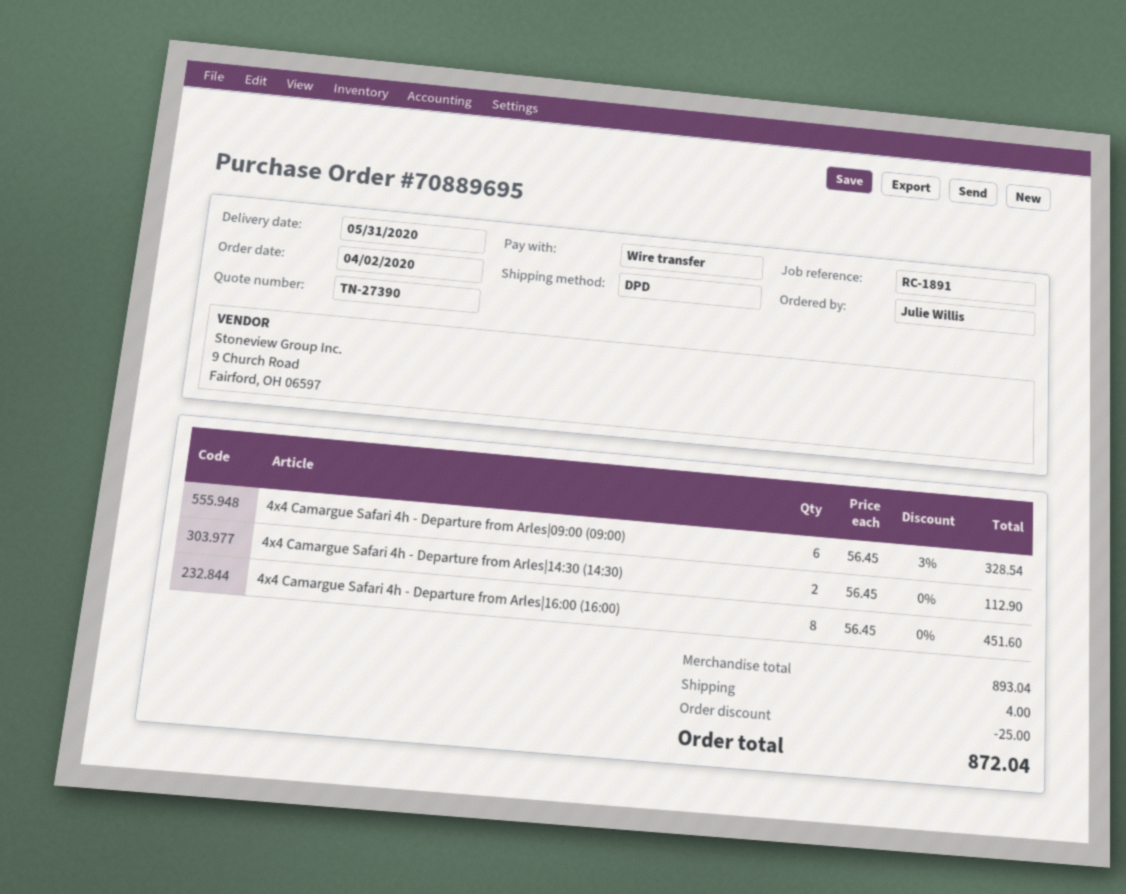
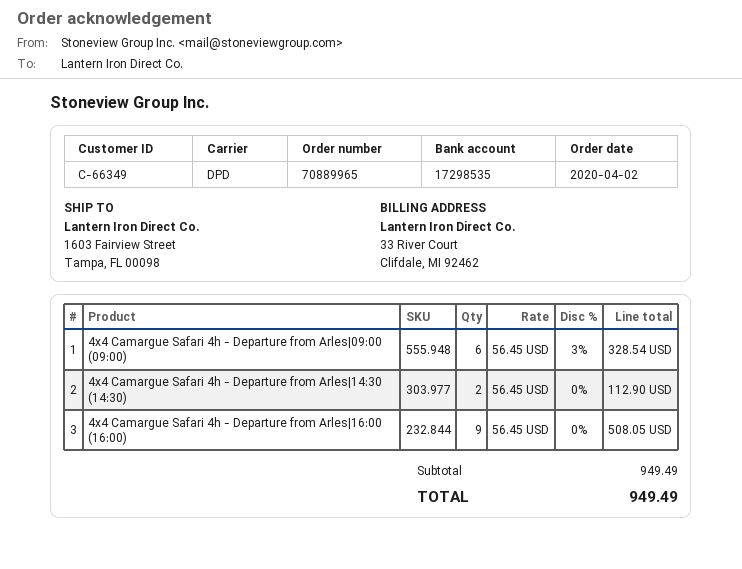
order number: 70889695 -> 70889965
4x4 Camargue Safari 4h - Departure from Arles|16:00 (16:00): 8 x 56.45 = 451.60 -> 9 x 56.45 = 508.05
subtotal: 893.04 -> 949.49
discount: 25.00 -> none
shipping: 4.00 -> none
total: 872.04 -> 949.49

